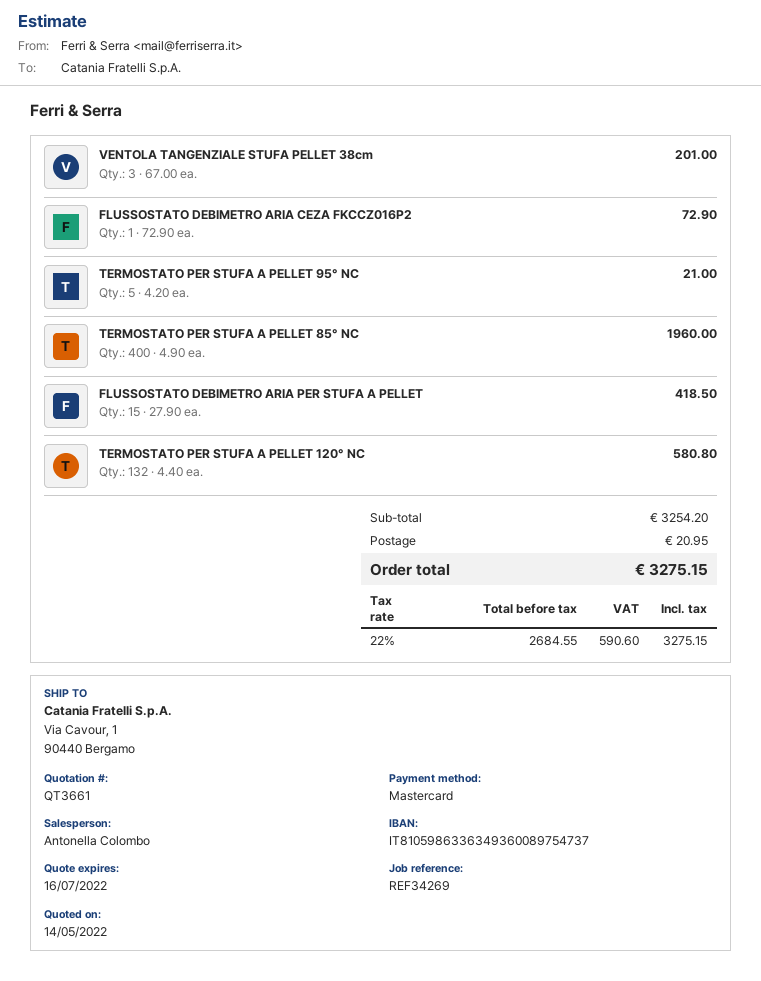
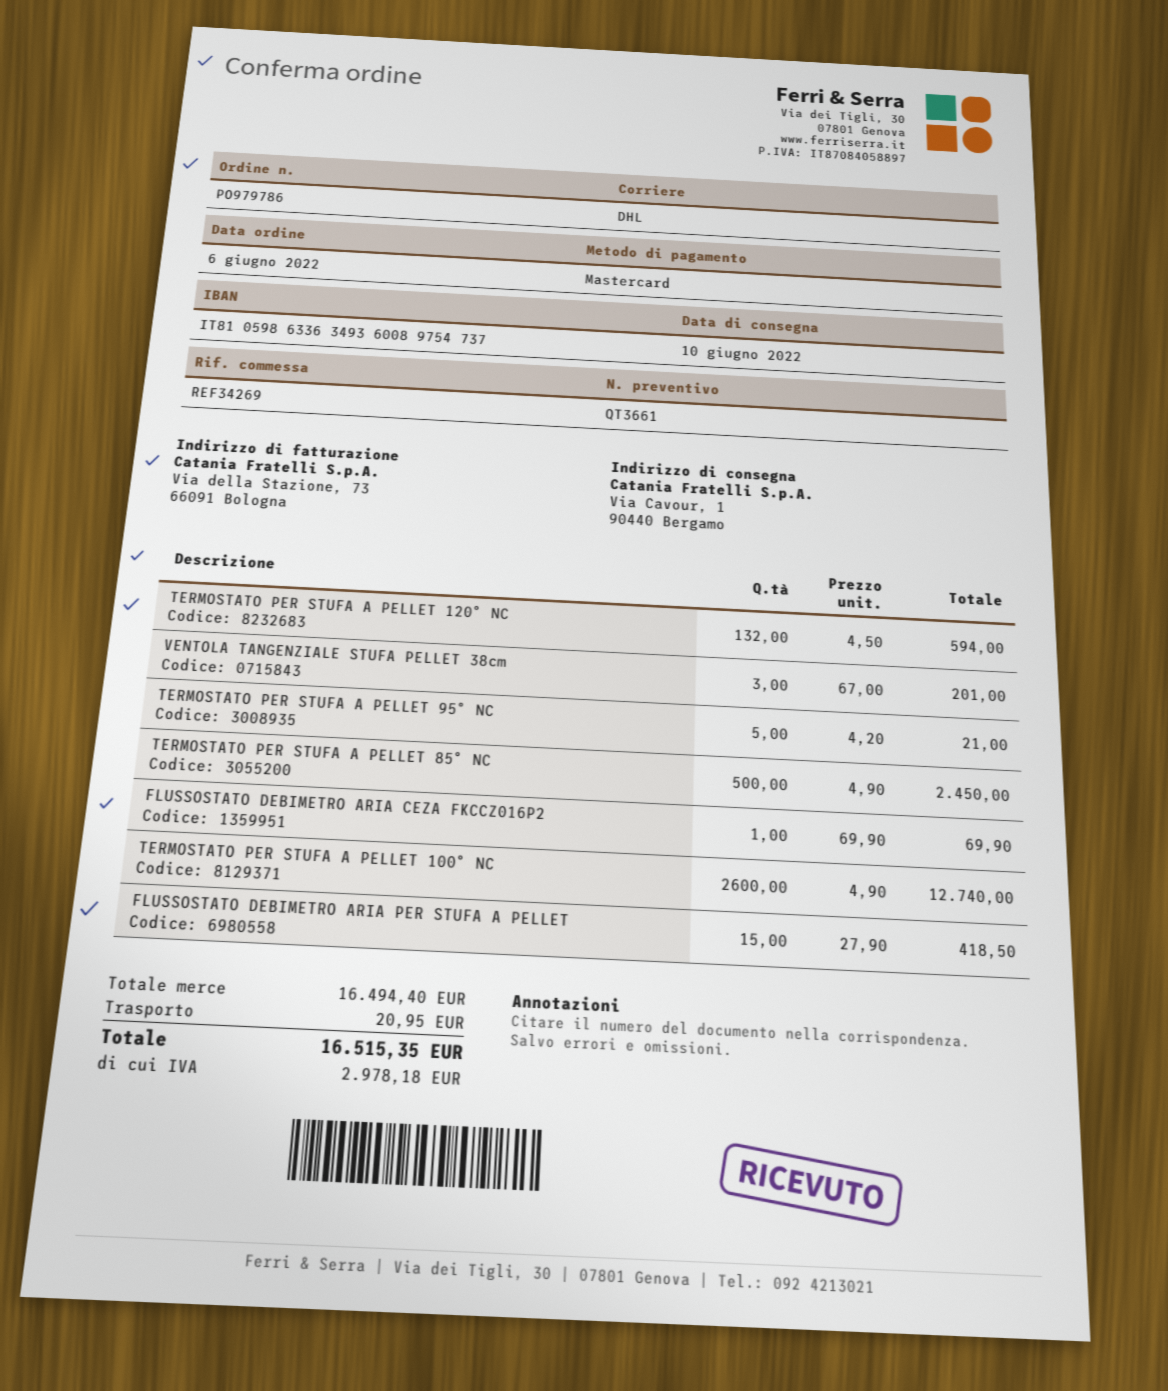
FLUSSOSTATO DEBIMETRO ARIA CEZA FKCCZ016P2: 1 x 72.90 = 72.90 -> 1 x 69.90 = 69.90
TERMOSTATO PER STUFA A PELLET 85° NC: 400 x 4.90 = 1960.00 -> 500 x 4.90 = 2450.00
TERMOSTATO PER STUFA A PELLET 120° NC: 132 x 4.40 = 580.80 -> 132 x 4.50 = 594.00
TERMOSTATO PER STUFA A PELLET 100° NC: none -> 2600 x 4.90 = 12740.00
subtotal: 3254.20 -> 16494.40
tax: 590.60 -> 2978.18
total: 3275.15 -> 16515.35

